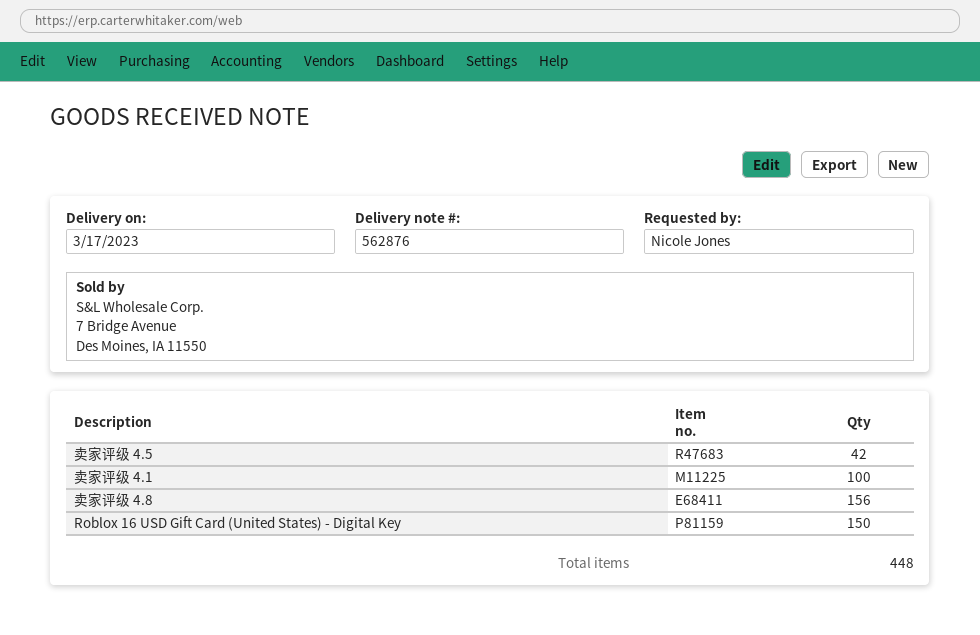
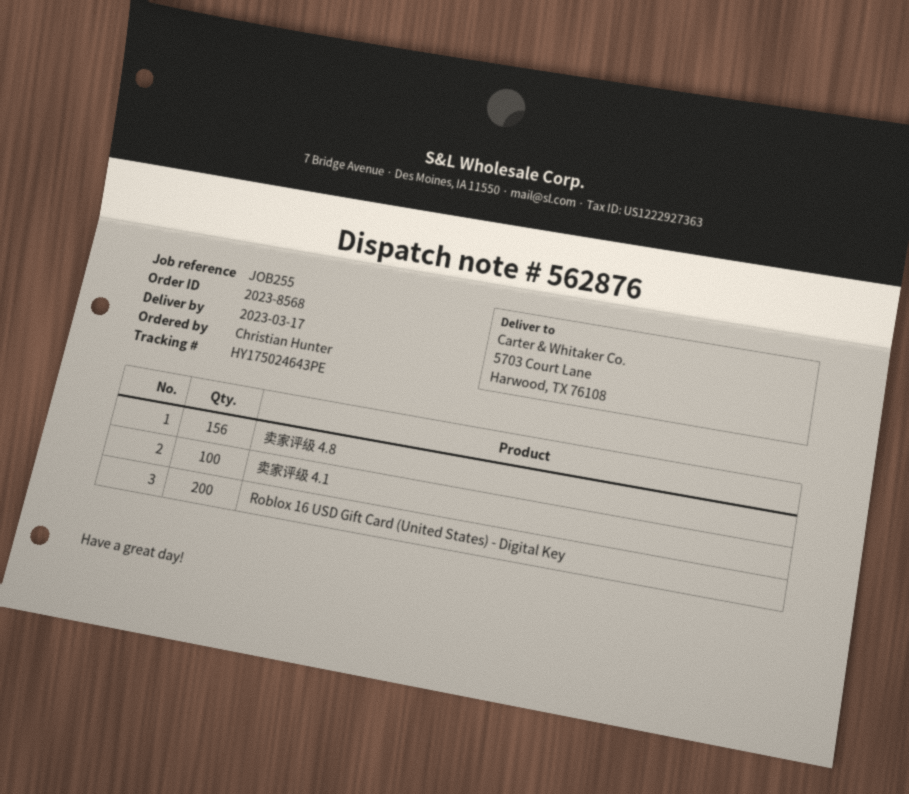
ordered by: Nicole Jones -> Christian Hunter
卖家评级 4.5: 42 -> none
Roblox 16 USD Gift Card (United States) - Digital Key: 150 -> 200

